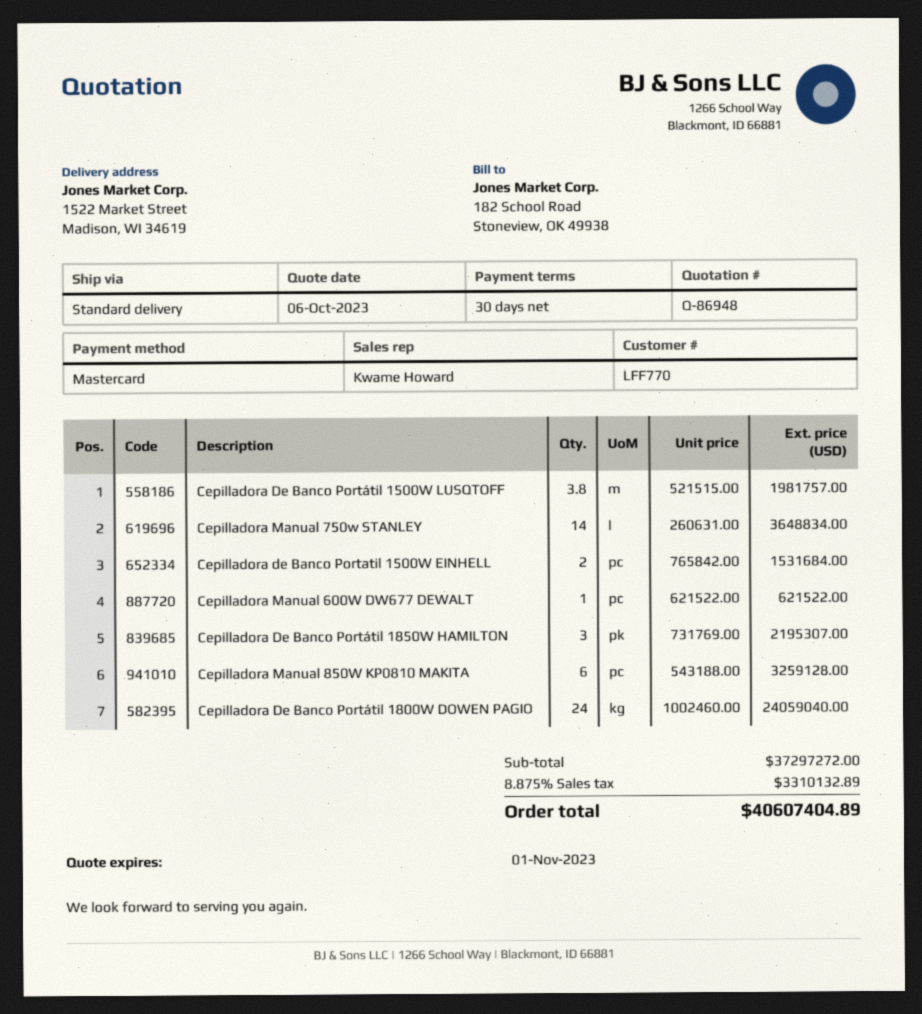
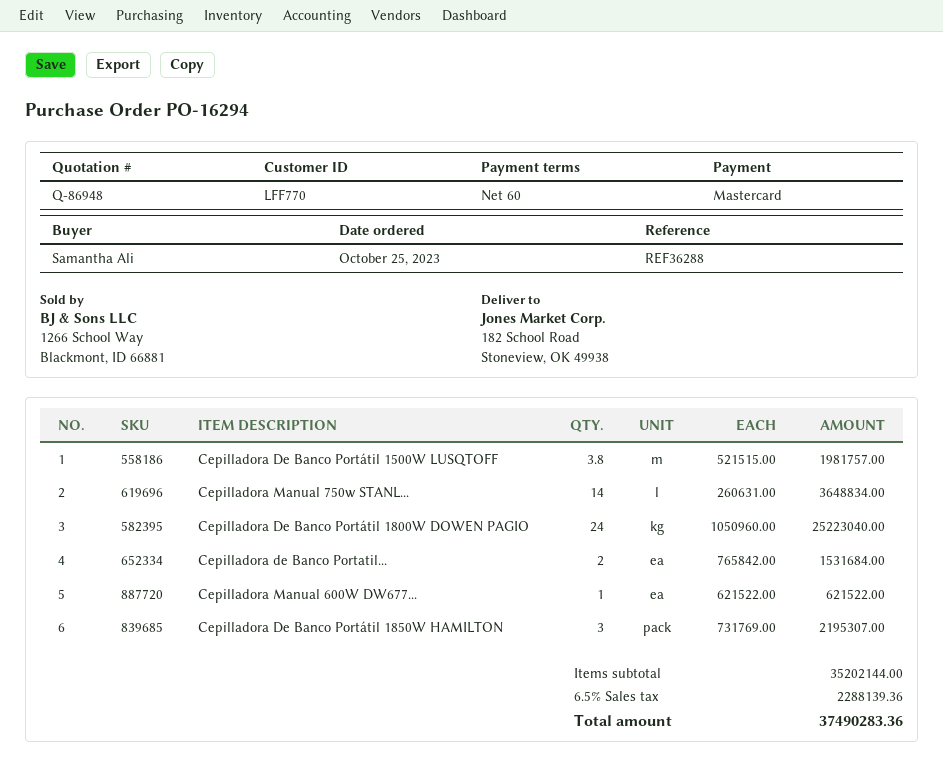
payment terms: 30 days -> 60 days
ship to: 1522 Market Street, Madison, WI 34619 -> 182 School Road, Stoneview, OK 49938
Cepilladora Manual 850W KP0810 MAKITA: 6 x 543188.00 = 3259128.00 -> none
Cepilladora De Banco Portátil 1800W DOWEN PAGIO: 24 x 1002460.00 = 24059040.00 -> 24 x 1050960.00 = 25223040.00
subtotal: 37297272.00 -> 35202144.00
tax: 8.875% = 3310132.89 -> 6.5% = 2288139.36
total: 40607404.89 -> 37490283.36

